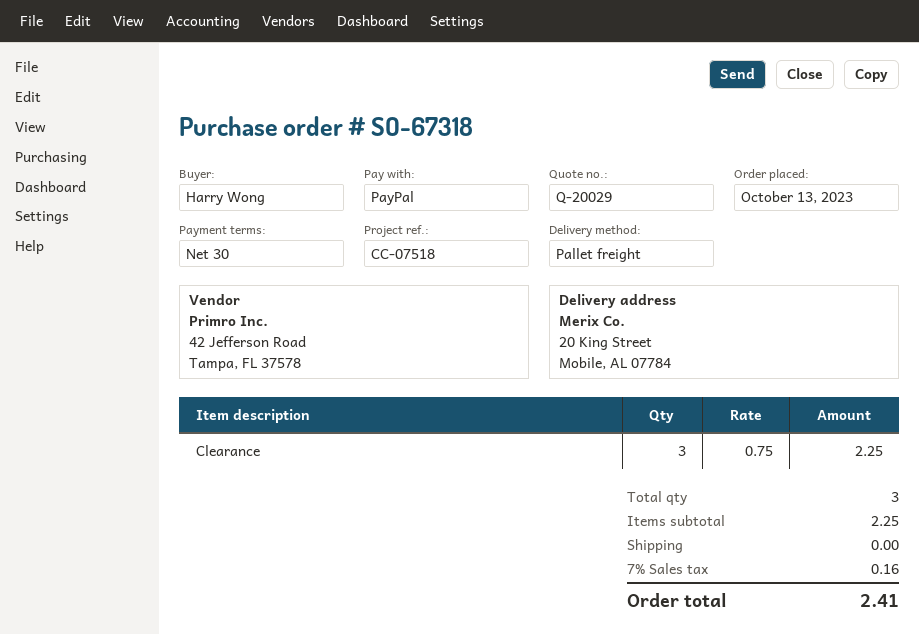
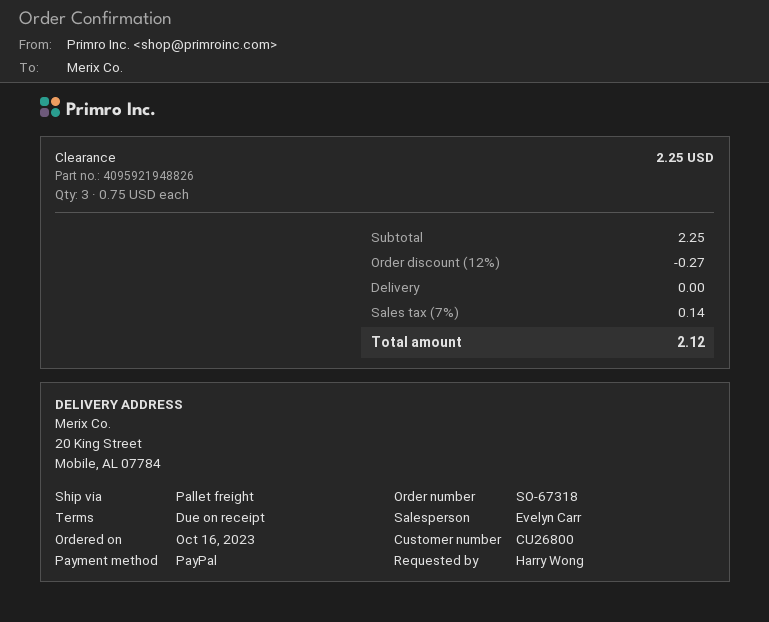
order date: 2023-10-13 -> 2023-10-16
payment terms: 30 days -> on receipt
discount: none -> 12% = 0.27
tax: 7% = 0.16 -> 7% = 0.14
total: 2.41 -> 2.12

